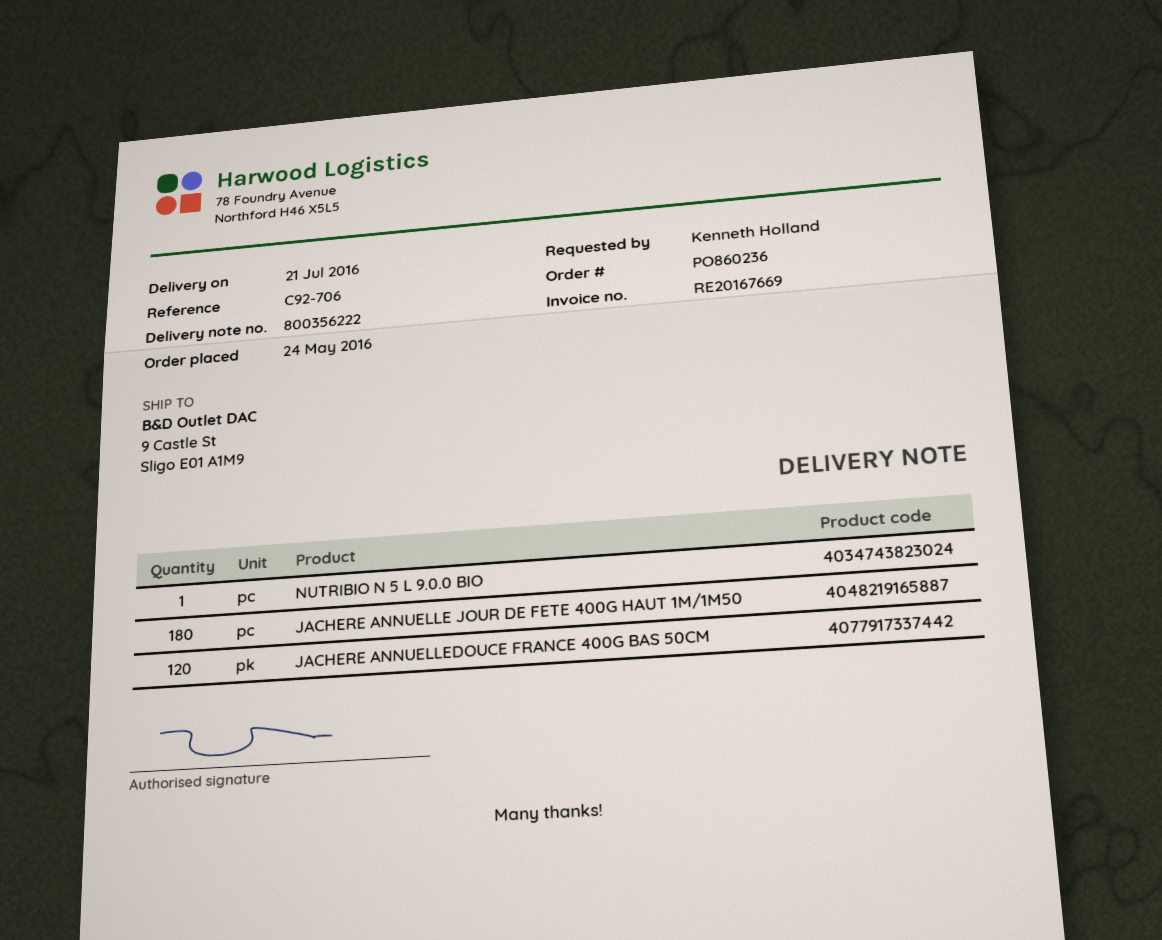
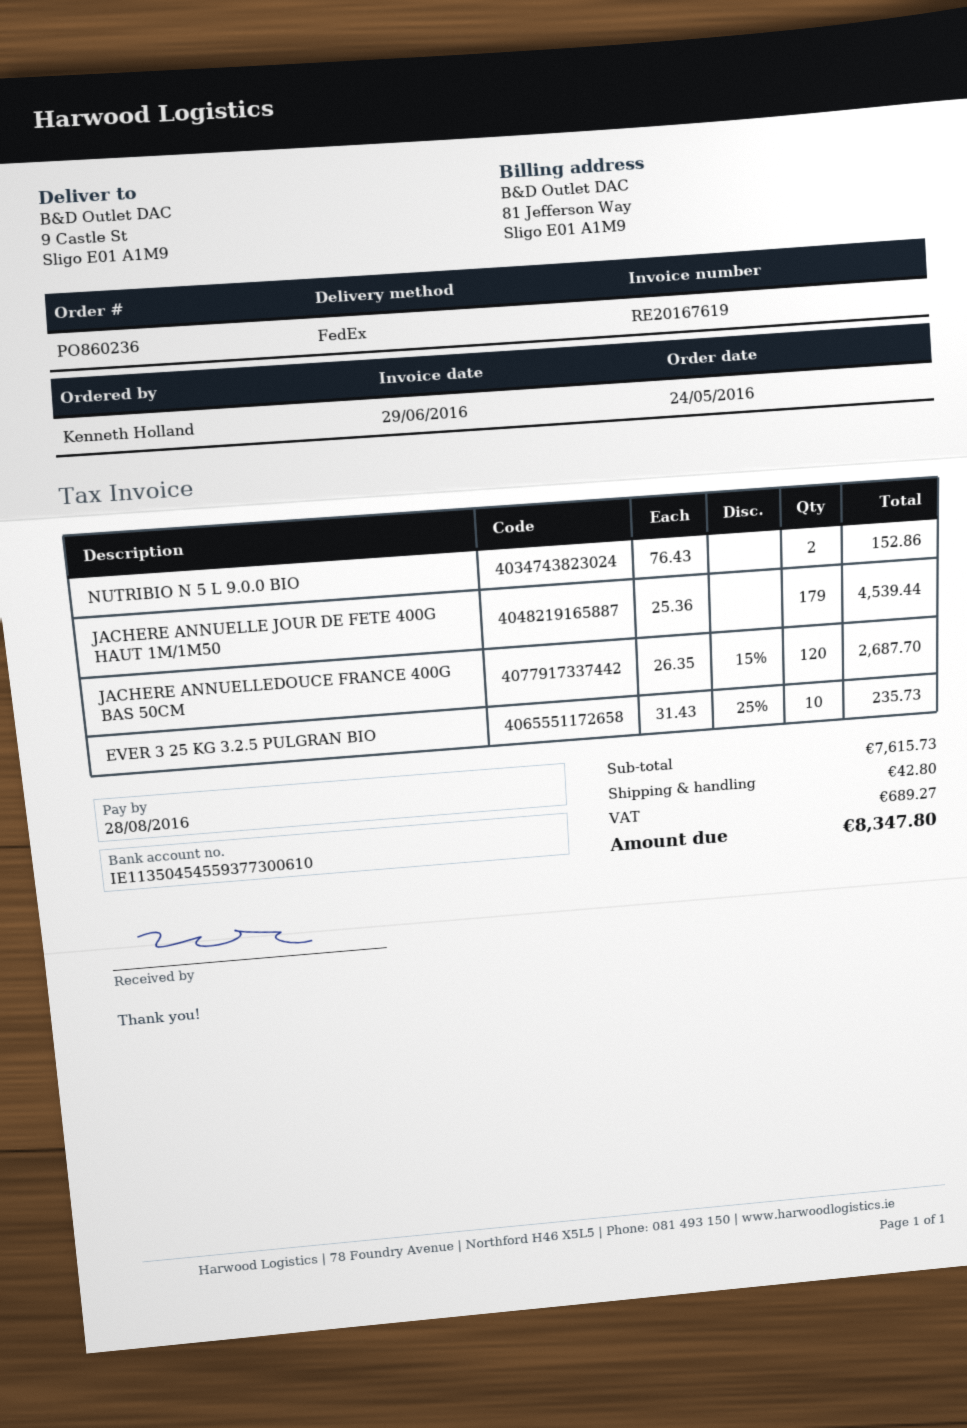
invoice number: RE20167669 -> RE20167619
NUTRIBIO N 5 L 9.0.0 BIO: 1 -> 2
JACHERE ANNUELLE JOUR DE FETE 400G HAUT 1M/1M50: 180 -> 179
EVER 3 25 KG 3.2.5 PULGRAN BIO: none -> 10

